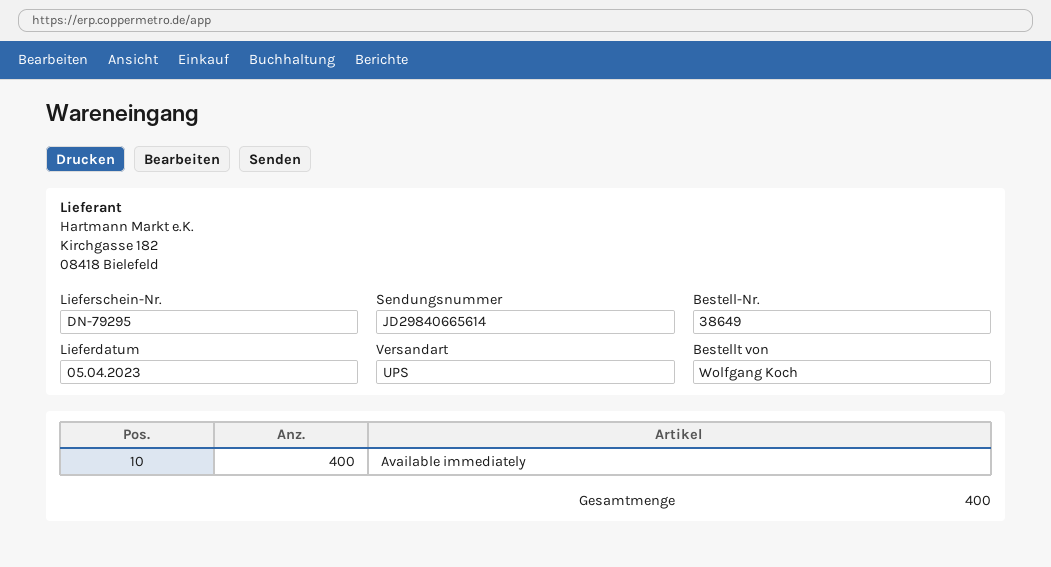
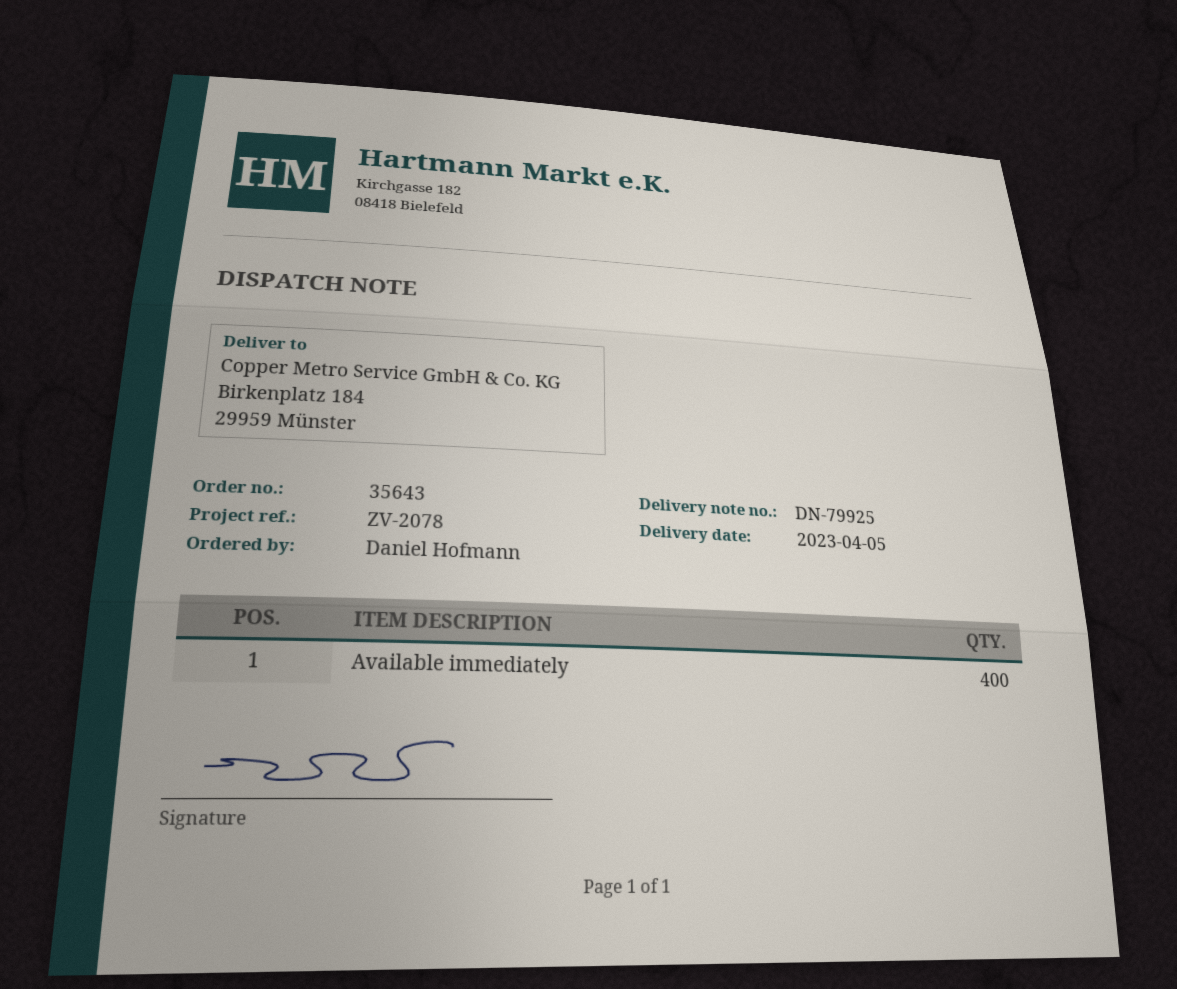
order number: 38649 -> 35643
delivery note number: DN-79295 -> DN-79925
ordered by: Wolfgang Koch -> Daniel Hofmann

